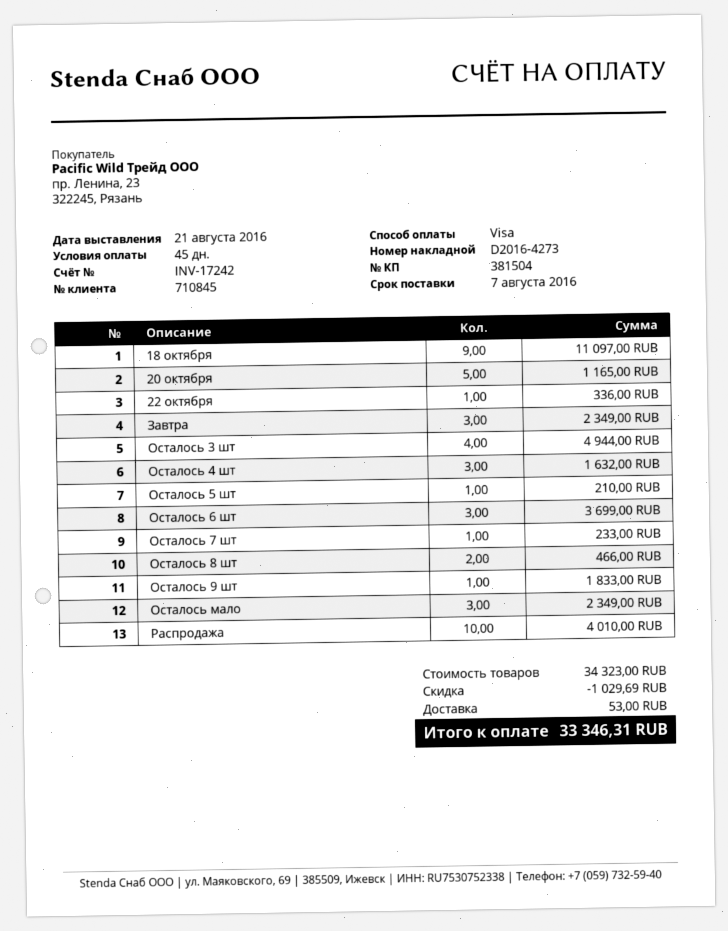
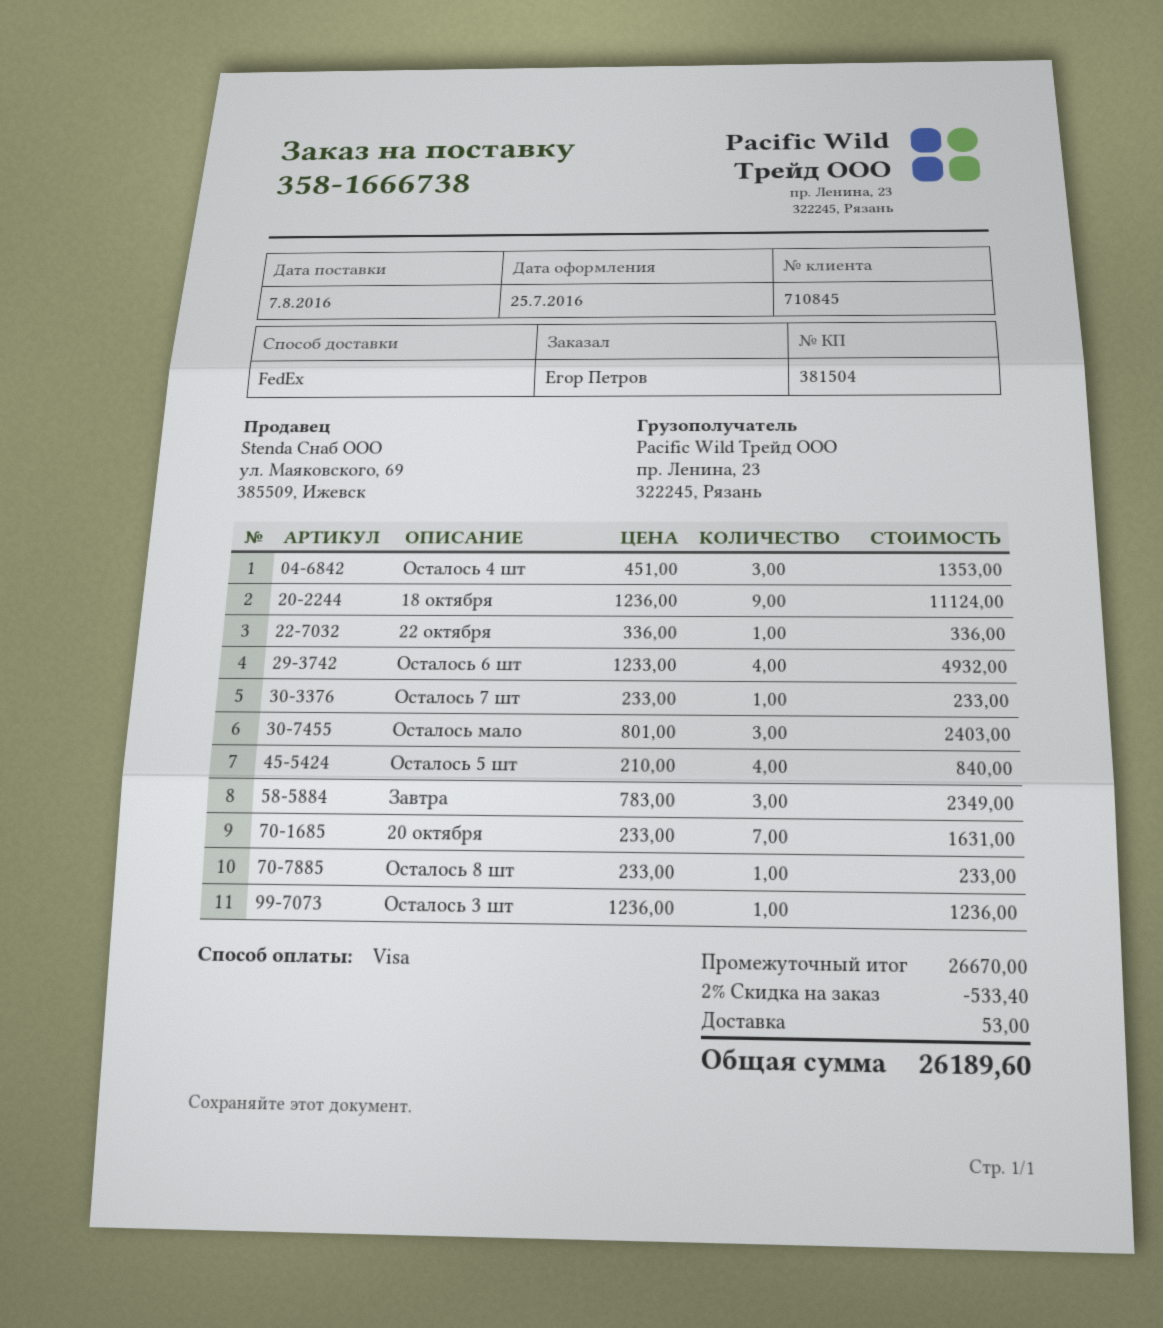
18 октября: 9 for 11097.00 -> 9 for 11124.00
20 октября: 5 for 1165.00 -> 7 for 1631.00
Осталось 3 шт: 4 for 4944.00 -> 1 for 1236.00
Осталось 4 шт: 3 for 1632.00 -> 3 for 1353.00
Осталось 5 шт: 1 for 210.00 -> 4 for 840.00
Осталось 6 шт: 3 for 3699.00 -> 4 for 4932.00
Осталось 8 шт: 2 for 466.00 -> 1 for 233.00
Осталось 9 шт: 1 for 1833.00 -> none
Осталось мало: 3 for 2349.00 -> 3 for 2403.00
Распродажа: 10 for 4010.00 -> none
subtotal: 34323.00 -> 26670.00
discount: 1029.69 -> 533.40
total: 33346.31 -> 26189.60

